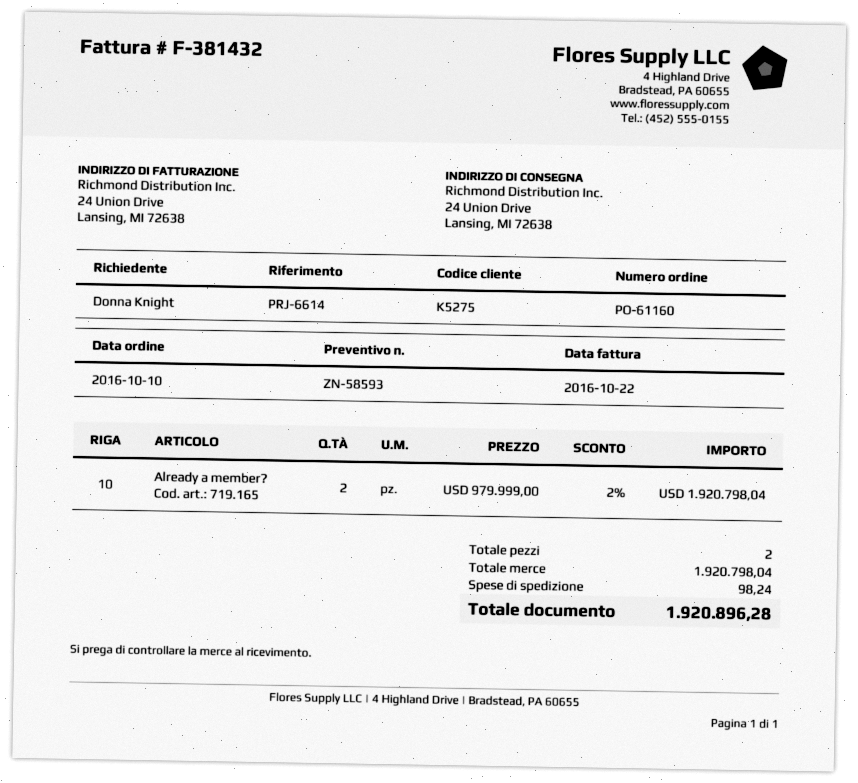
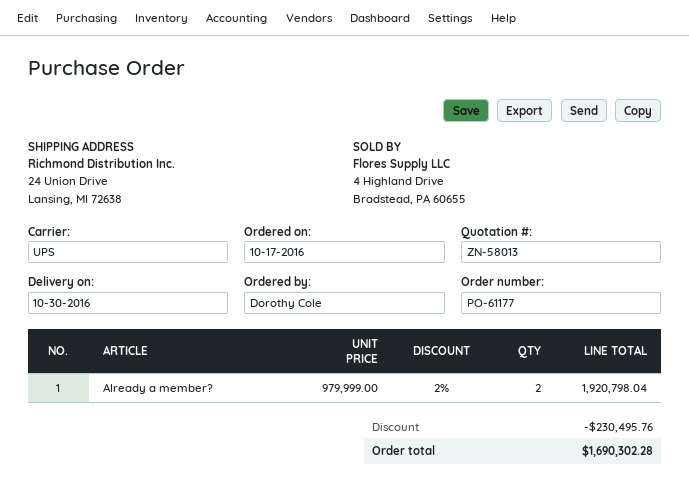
quote number: ZN-58593 -> ZN-58013
order number: PO-61160 -> PO-61177
order date: 2016-10-10 -> 2016-10-17
ordered by: Donna Knight -> Dorothy Cole
discount: none -> 230495.76
shipping: 98.24 -> none
total: 1920896.28 -> 1690302.28

